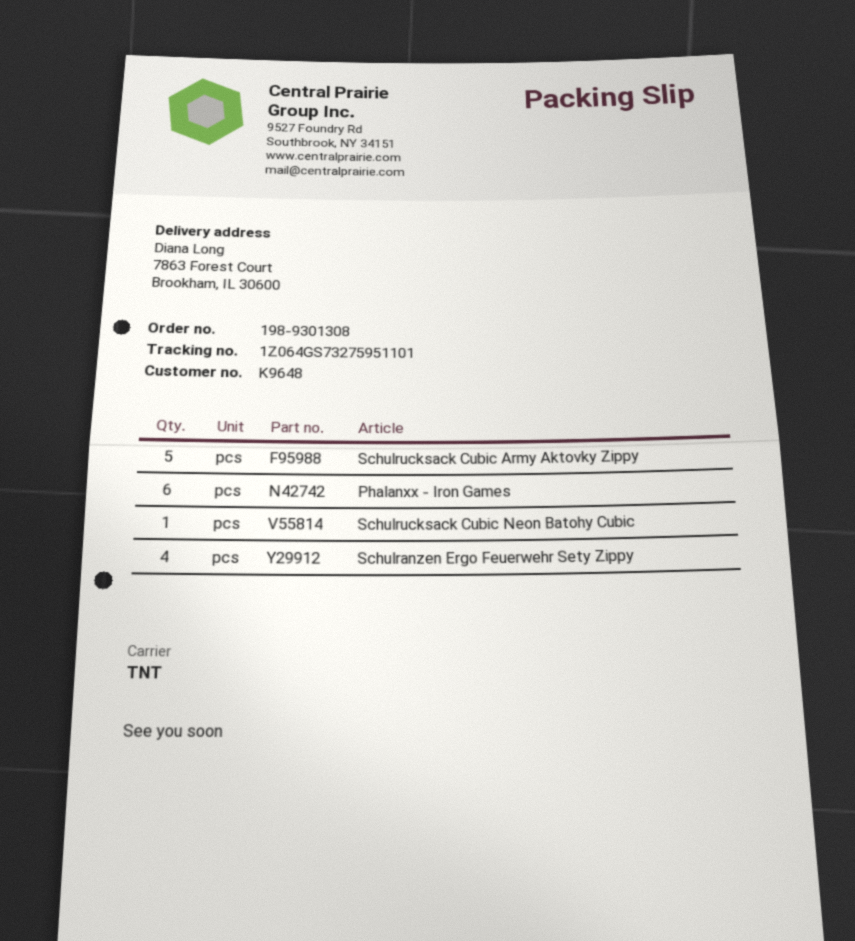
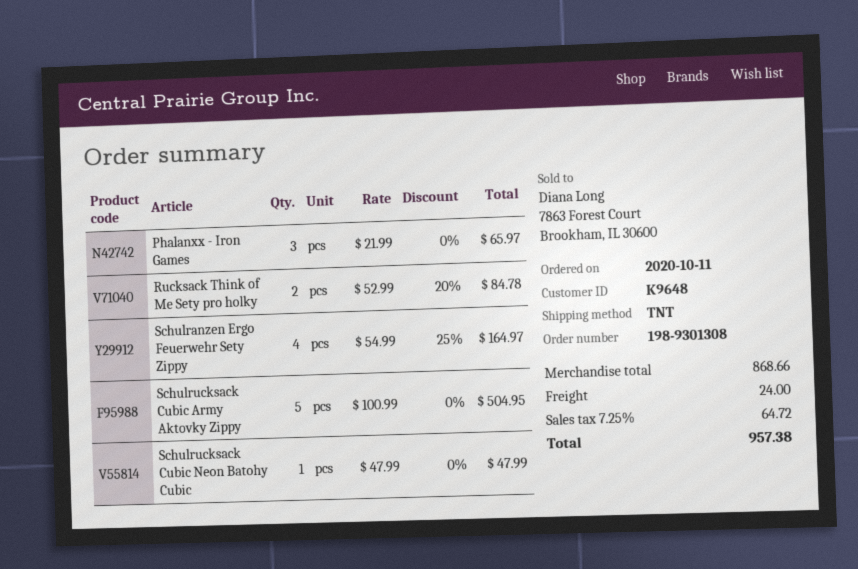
Phalanxx - Iron Games: 6 -> 3
Rucksack Think of Me Sety pro holky: none -> 2

